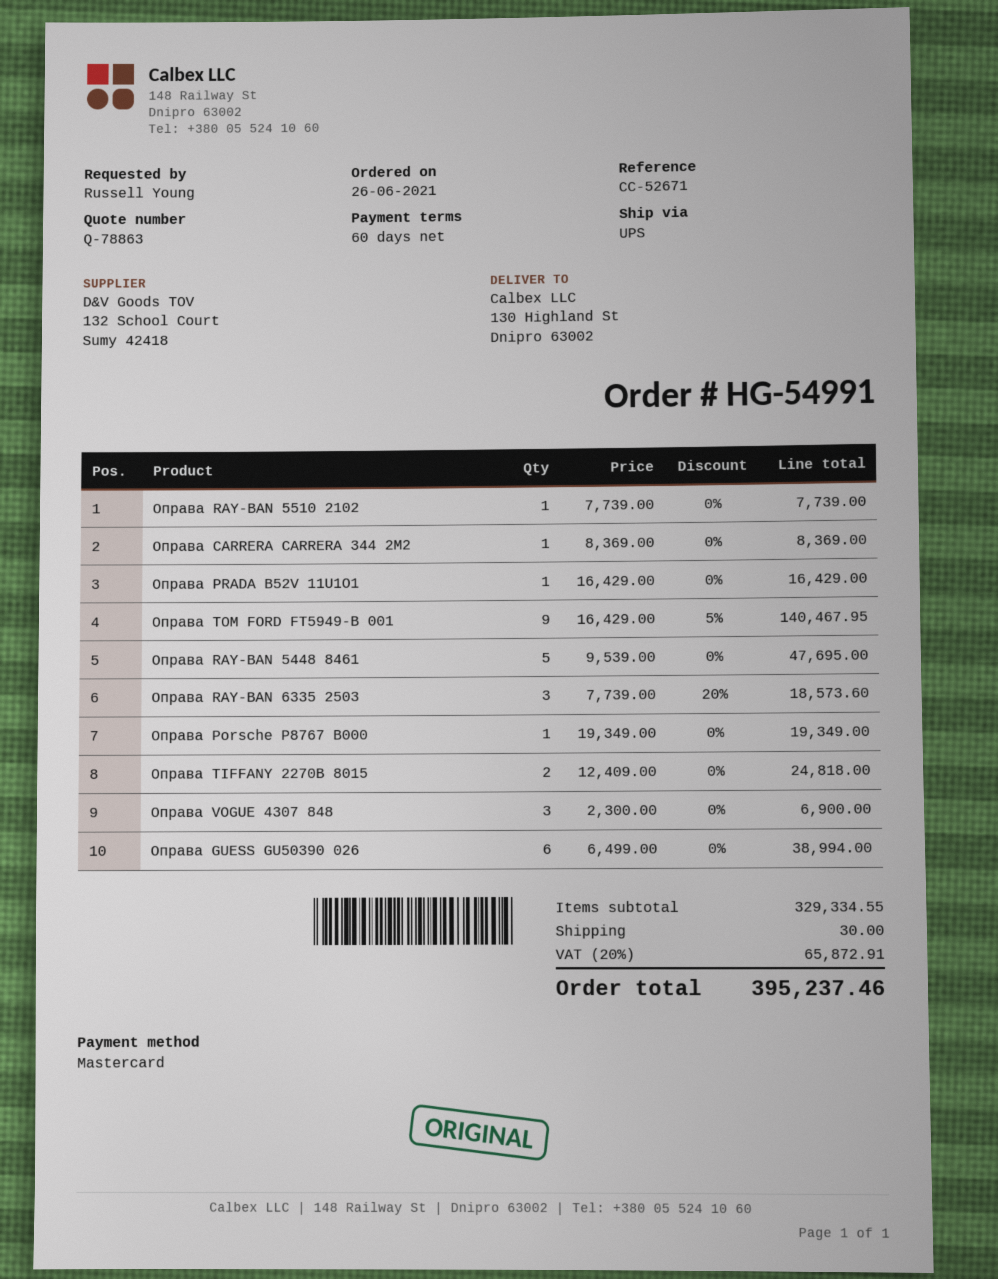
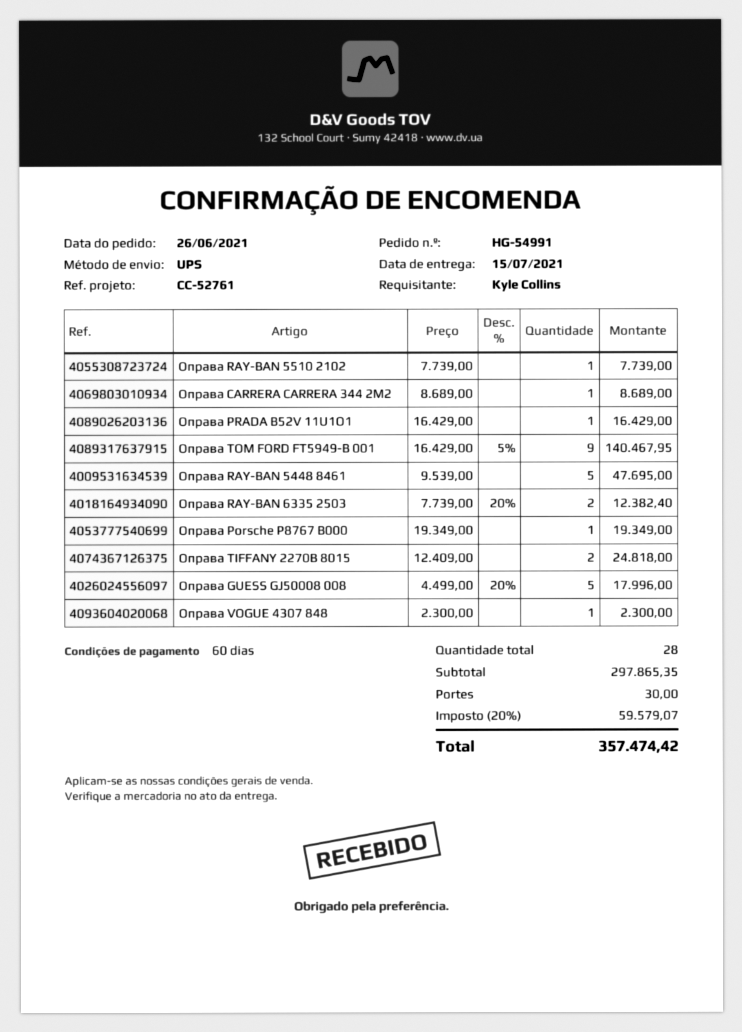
reference: CC-52671 -> CC-52761
ordered by: Russell Young -> Kyle Collins
Оправа CARRERA CARRERA 344 2M2: 1 x 8369.00 = 8369.00 -> 1 x 8689.00 = 8689.00
Оправа RAY-BAN 6335 2503: 3 x 7739.00 - 20% = 18573.60 -> 2 x 7739.00 - 20% = 12382.40
Оправа VOGUE 4307 848: 3 x 2300.00 = 6900.00 -> 1 x 2300.00 = 2300.00
Оправа GUESS GU50390 026: 6 x 6499.00 = 38994.00 -> none
Оправа GUESS GJ50008 008: none -> 5 x 4499.00 - 20% = 17996.00
subtotal: 329334.55 -> 297865.35
tax: 20% = 65872.91 -> 20% = 59579.07
total: 395237.46 -> 357474.42

